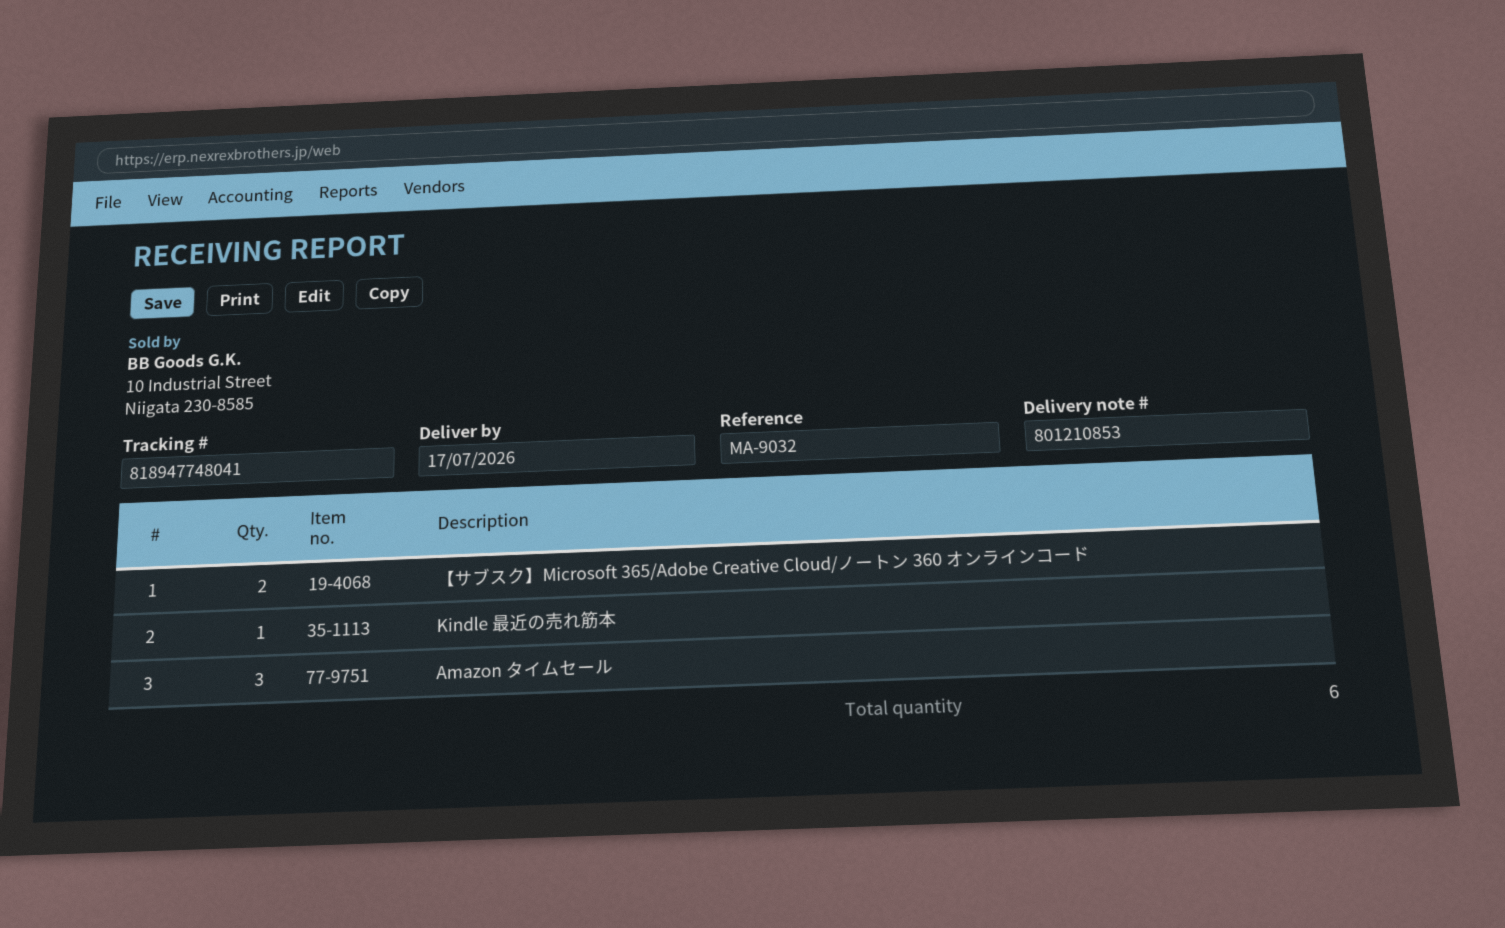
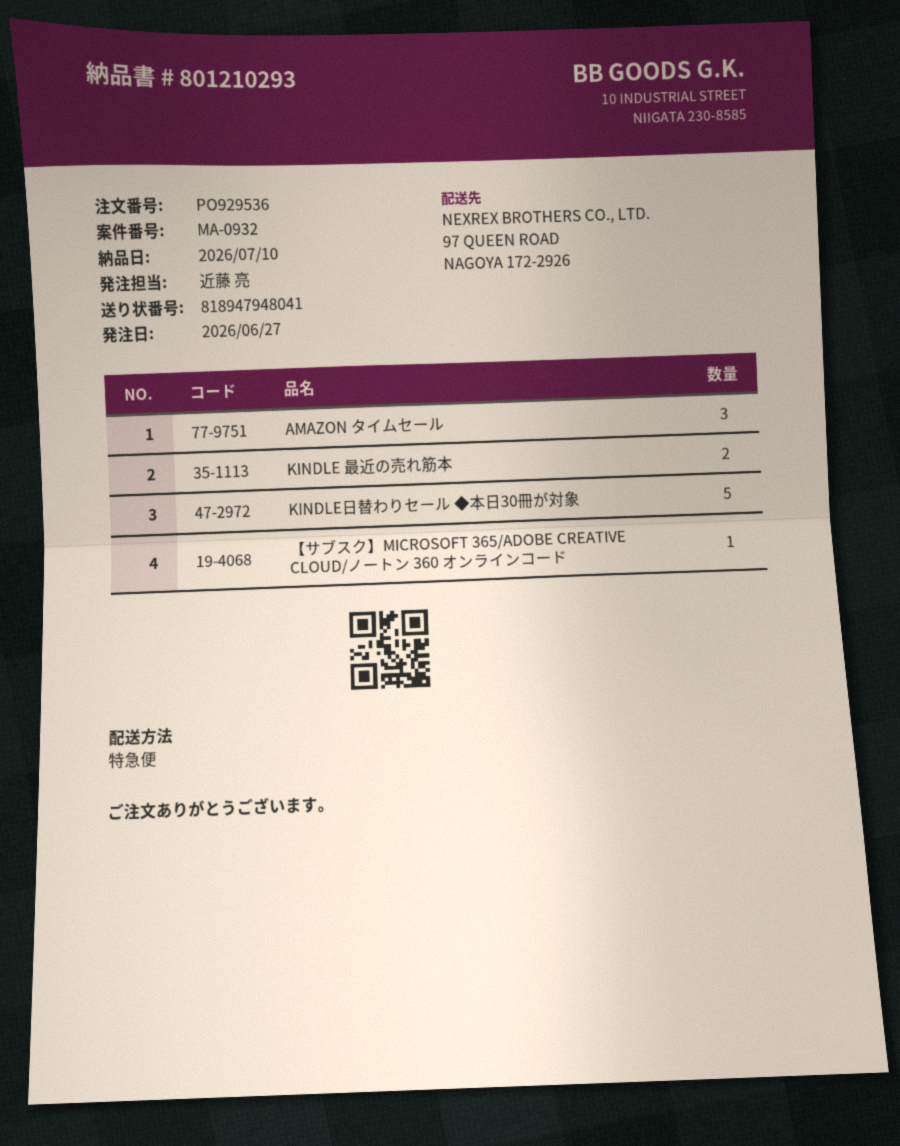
delivery note number: 801210853 -> 801210293
delivery date: 2026-07-17 -> 2026-07-10
reference: MA-9032 -> MA-0932
tracking number: 818947748041 -> 818947948041
【サブスク】Microsoft 365/Adobe Creative Cloud/ノートン 360 オンラインコード: 2 -> 1
Kindle 最近の売れ筋本: 1 -> 2
KINDLE日替わりセール ◆本日30冊が対象: none -> 5

